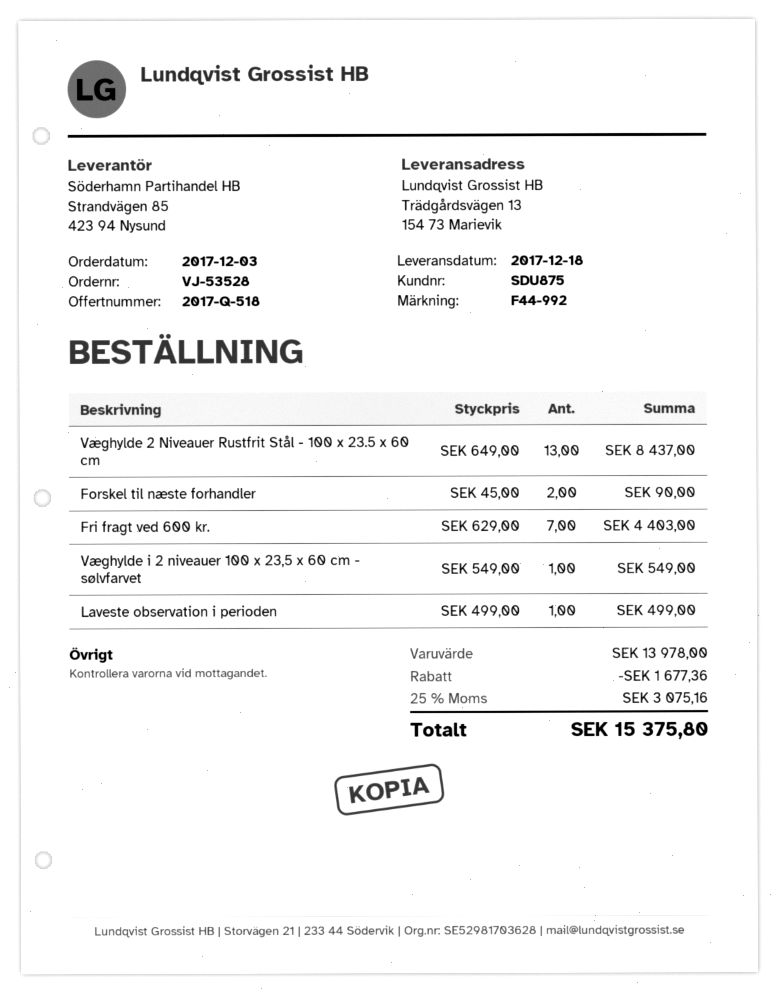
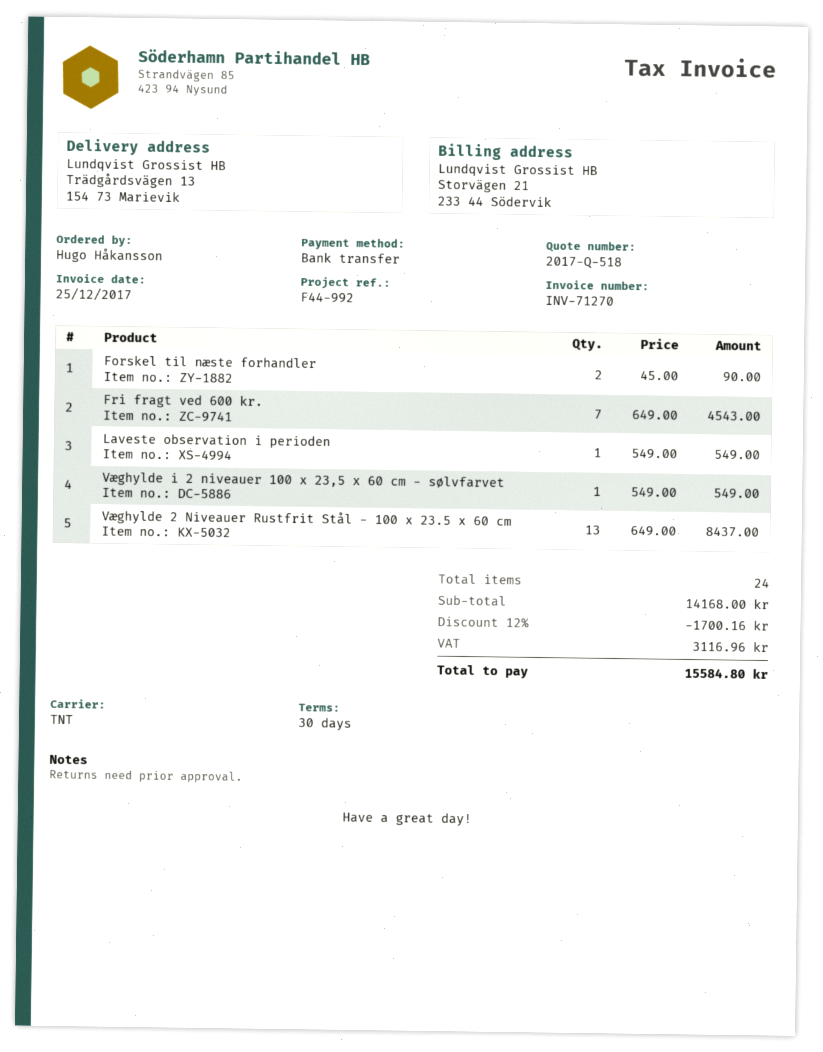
Fri fragt ved 600 kr.: 7 x 629.00 = 4403.00 -> 7 x 649.00 = 4543.00
Laveste observation i perioden: 1 x 499.00 = 499.00 -> 1 x 549.00 = 549.00
subtotal: 13978.00 -> 14168.00
discount: 1677.36 -> 1700.16
tax: 3075.16 -> 3116.96
total: 15375.80 -> 15584.80

